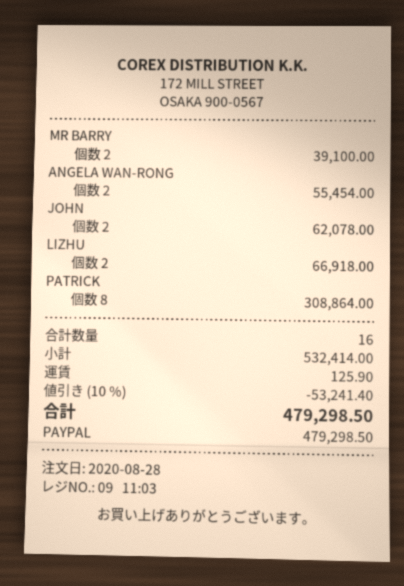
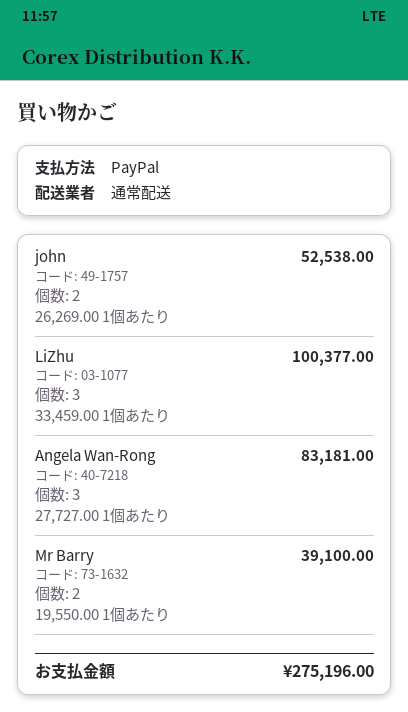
ANGELA WAN-RONG: 2 for 55454.00 -> 3 for 83181.00
JOHN: 2 for 62078.00 -> 2 for 52538.00
LIZHU: 2 for 66918.00 -> 3 for 100377.00
PATRICK: 8 for 308864.00 -> none
discount: 10% = 53241.40 -> none
shipping: 125.90 -> none
total: 479298.50 -> 275196.00

